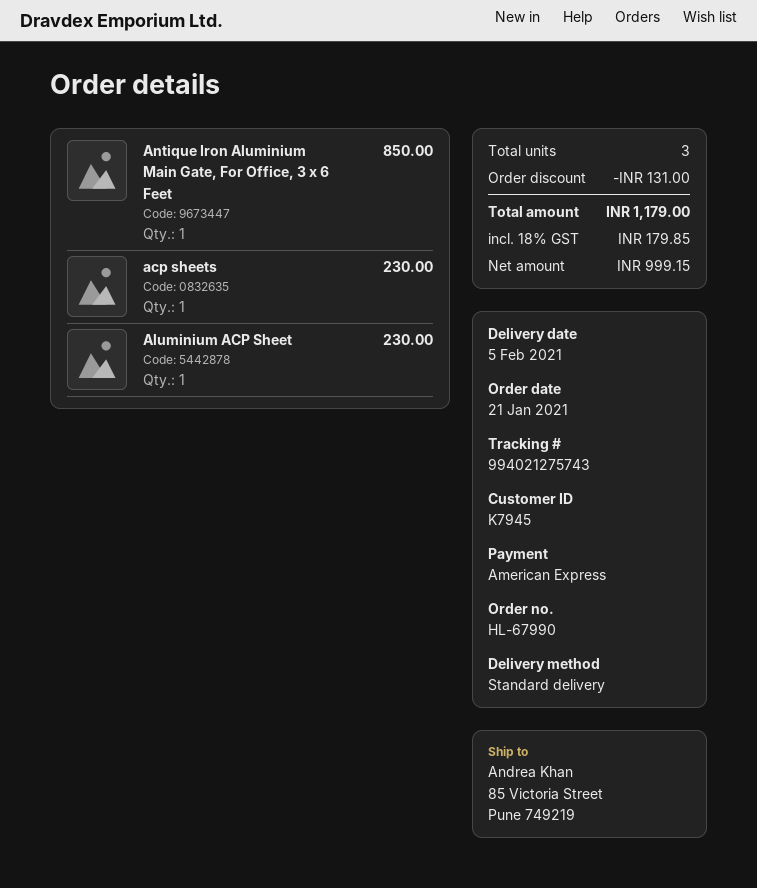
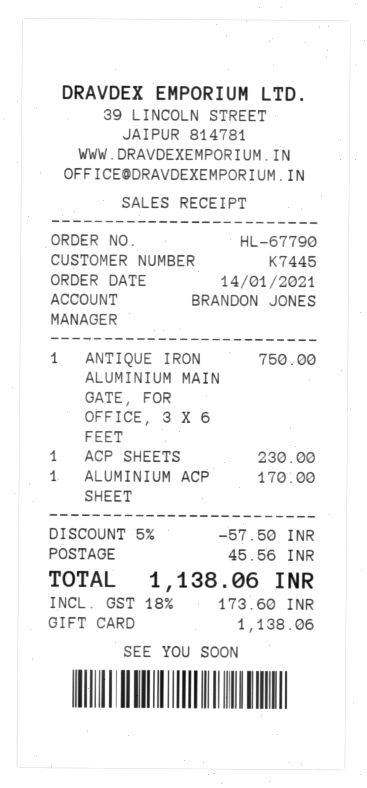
order number: HL-67990 -> HL-67790
order date: 2021-01-21 -> 2021-01-14
customer number: K7945 -> K7445
payment method: American Express -> gift card
Antique Iron Aluminium Main Gate, For Office, 3 x 6 Feet: 1 for 850.00 -> 1 for 750.00
Aluminium ACP Sheet: 1 for 230.00 -> 1 for 170.00
discount: 131.00 -> 57.50
shipping: none -> 45.56
tax: 18% = 179.85 -> 18% = 173.60
total: 1179.00 -> 1138.06

